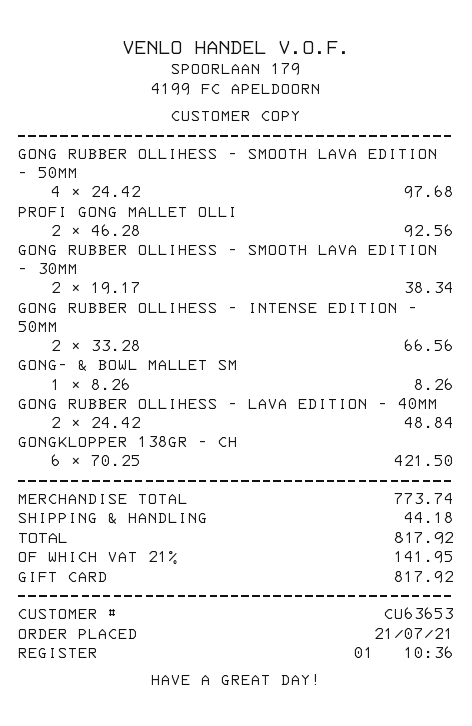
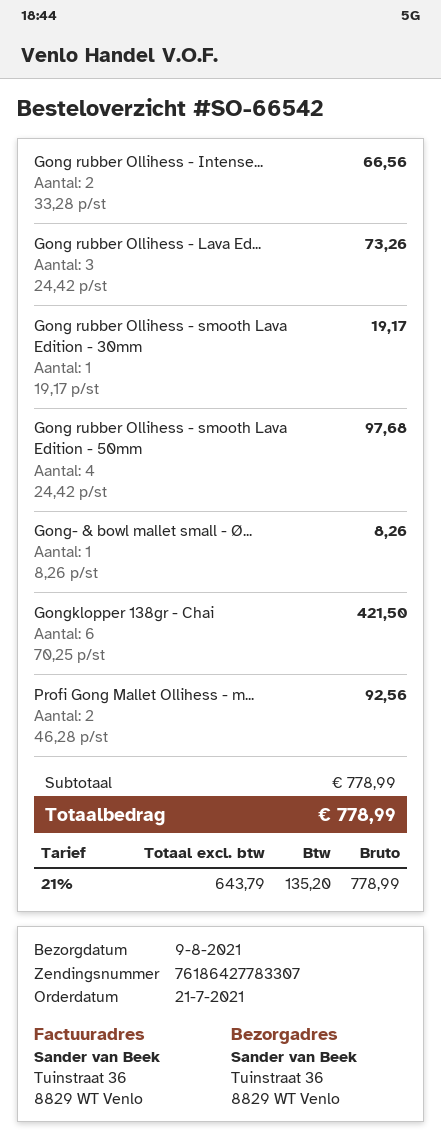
GONG RUBBER OLLIHESS - SMOOTH LAVA EDITION - 30MM: 2 x 19.17 = 38.34 -> 1 x 19.17 = 19.17
GONG RUBBER OLLIHESS - LAVA EDITION - 40MM: 2 x 24.42 = 48.84 -> 3 x 24.42 = 73.26
subtotal: 773.74 -> 778.99
shipping: 44.18 -> none
tax: 21% = 141.95 -> 21% = 135.20
total: 817.92 -> 778.99

